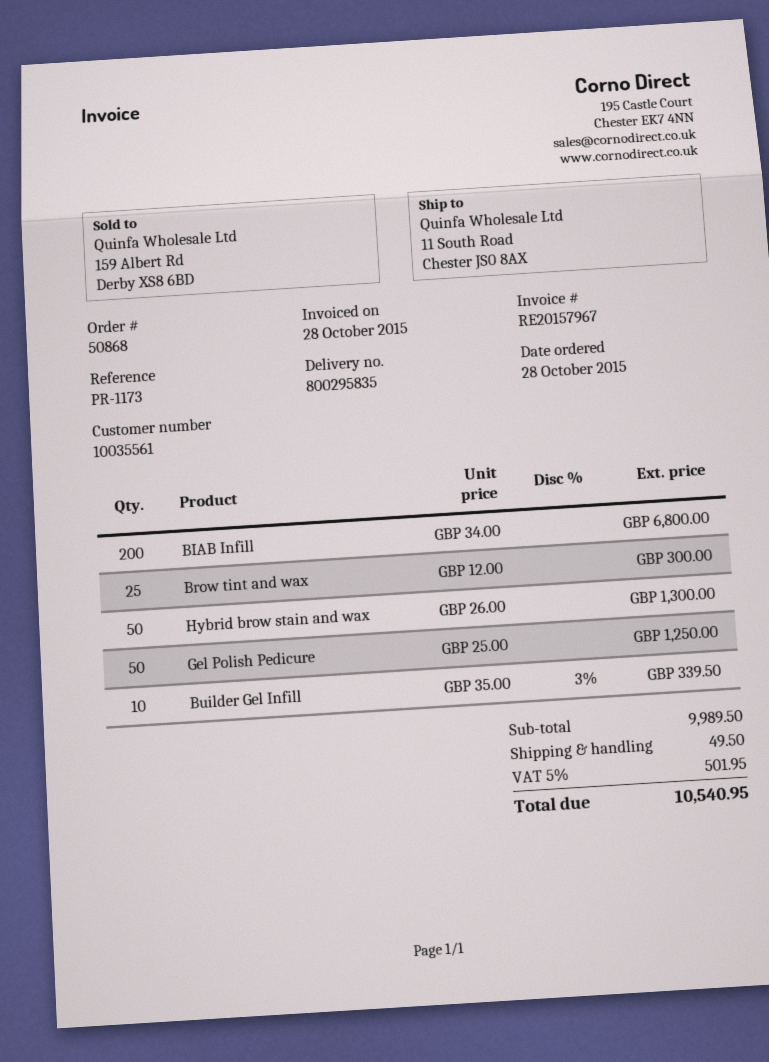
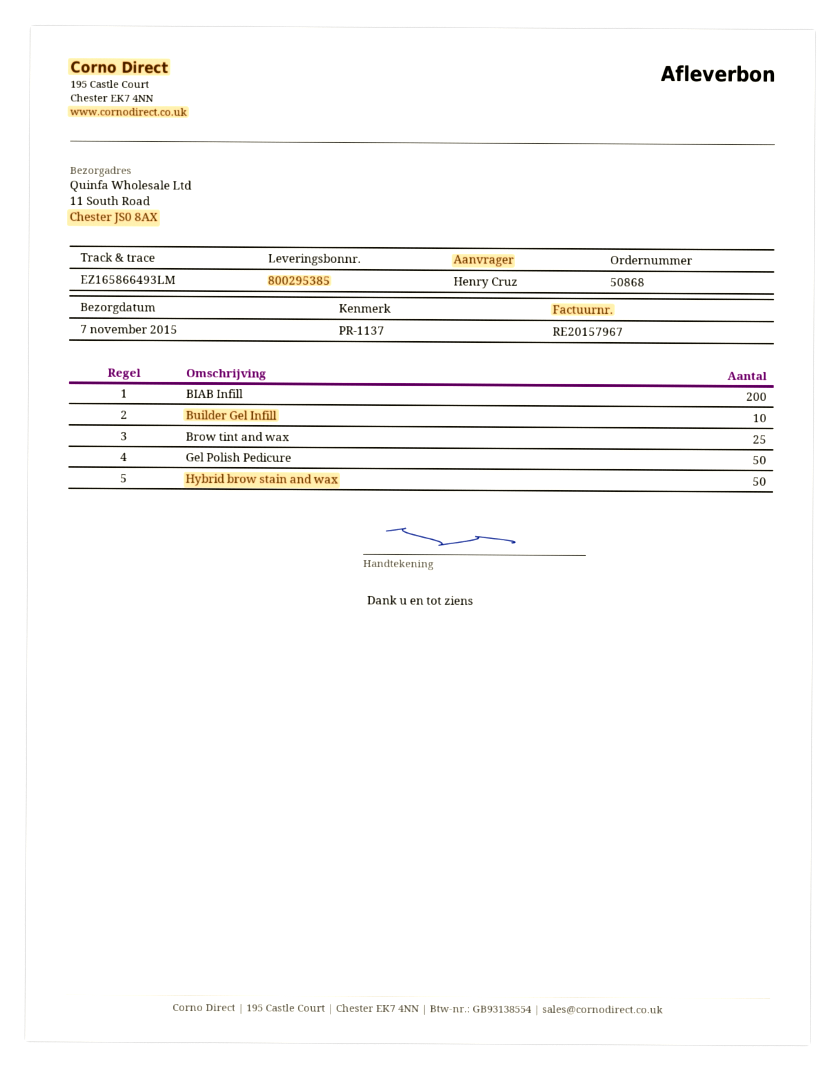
delivery note number: 800295835 -> 800295385
reference: PR-1173 -> PR-1137

